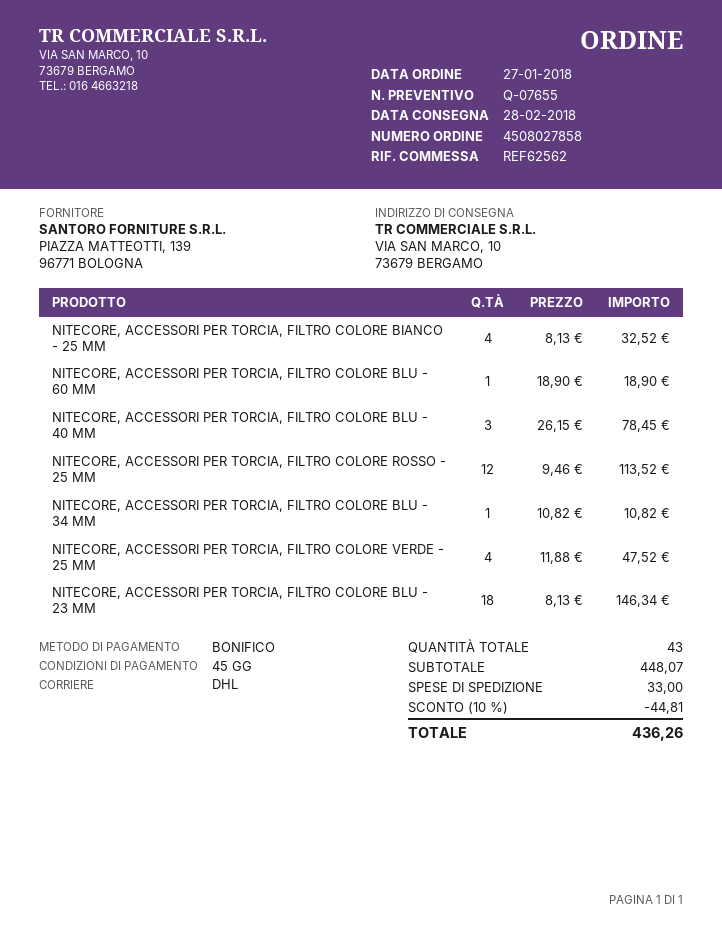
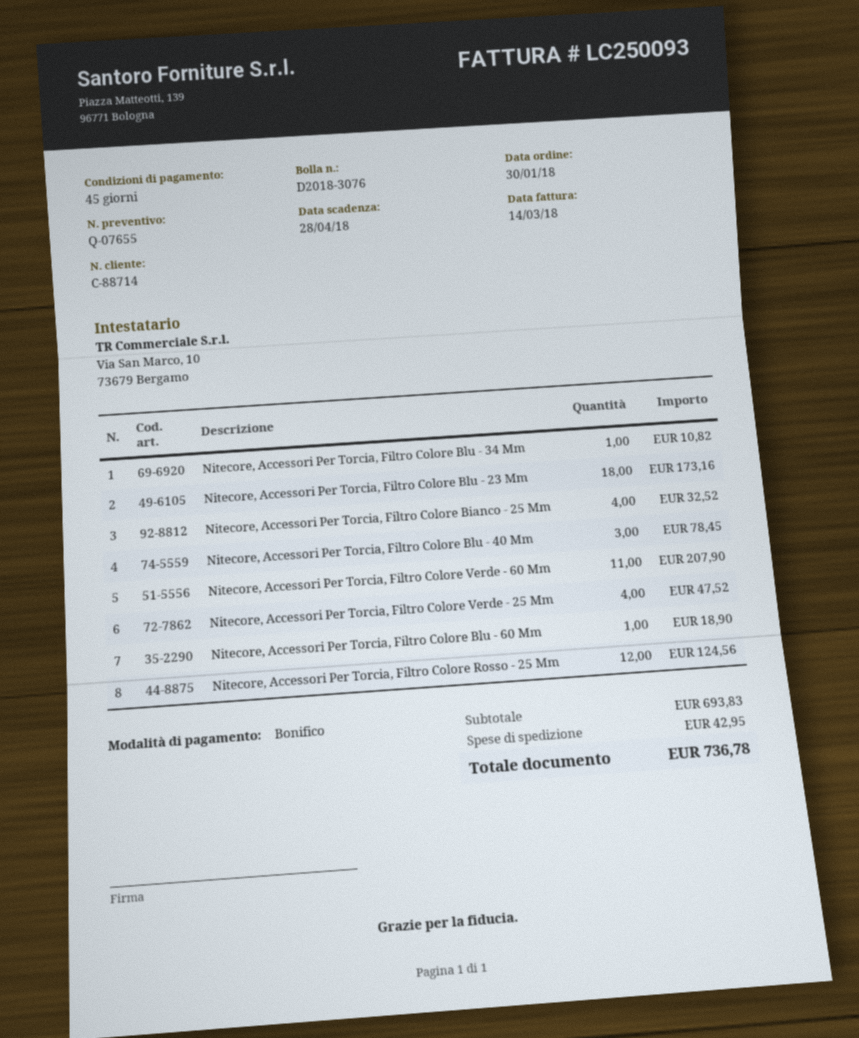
order date: 2018-01-27 -> 2018-01-30
NITECORE, ACCESSORI PER TORCIA, FILTRO COLORE ROSSO - 25 MM: 12 for 113.52 -> 12 for 124.56
NITECORE, ACCESSORI PER TORCIA, FILTRO COLORE BLU - 23 MM: 18 for 146.34 -> 18 for 173.16
Nitecore, Accessori Per Torcia, Filtro Colore Verde - 60 Mm: none -> 11 for 207.90
subtotal: 448.07 -> 693.83
discount: 10% = 44.81 -> none
shipping: 33.00 -> 42.95
total: 436.26 -> 736.78

